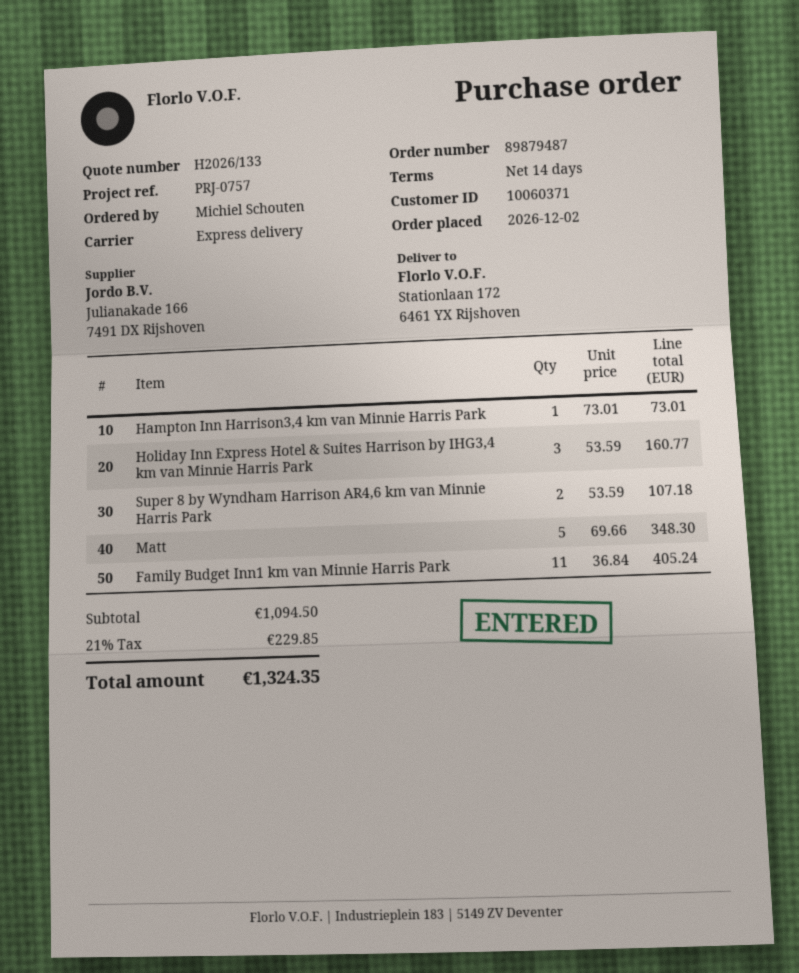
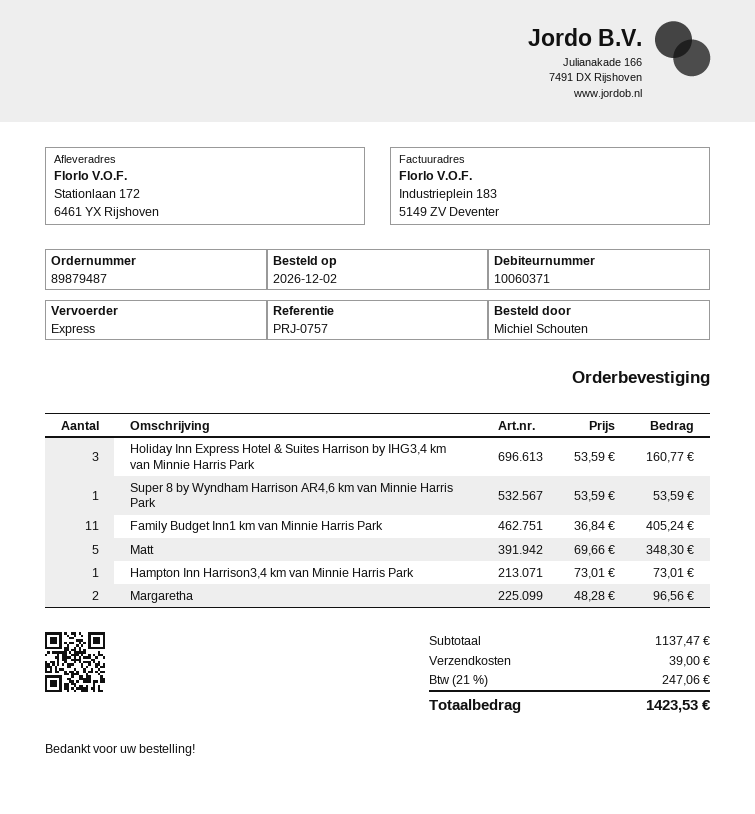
Super 8 by Wyndham Harrison AR4,6 km van Minnie Harris Park: 2 x 53.59 = 107.18 -> 1 x 53.59 = 53.59
Margaretha: none -> 2 x 48.28 = 96.56
subtotal: 1094.50 -> 1137.47
shipping: none -> 39.00
tax: 21% = 229.85 -> 21% = 247.06
total: 1324.35 -> 1423.53

